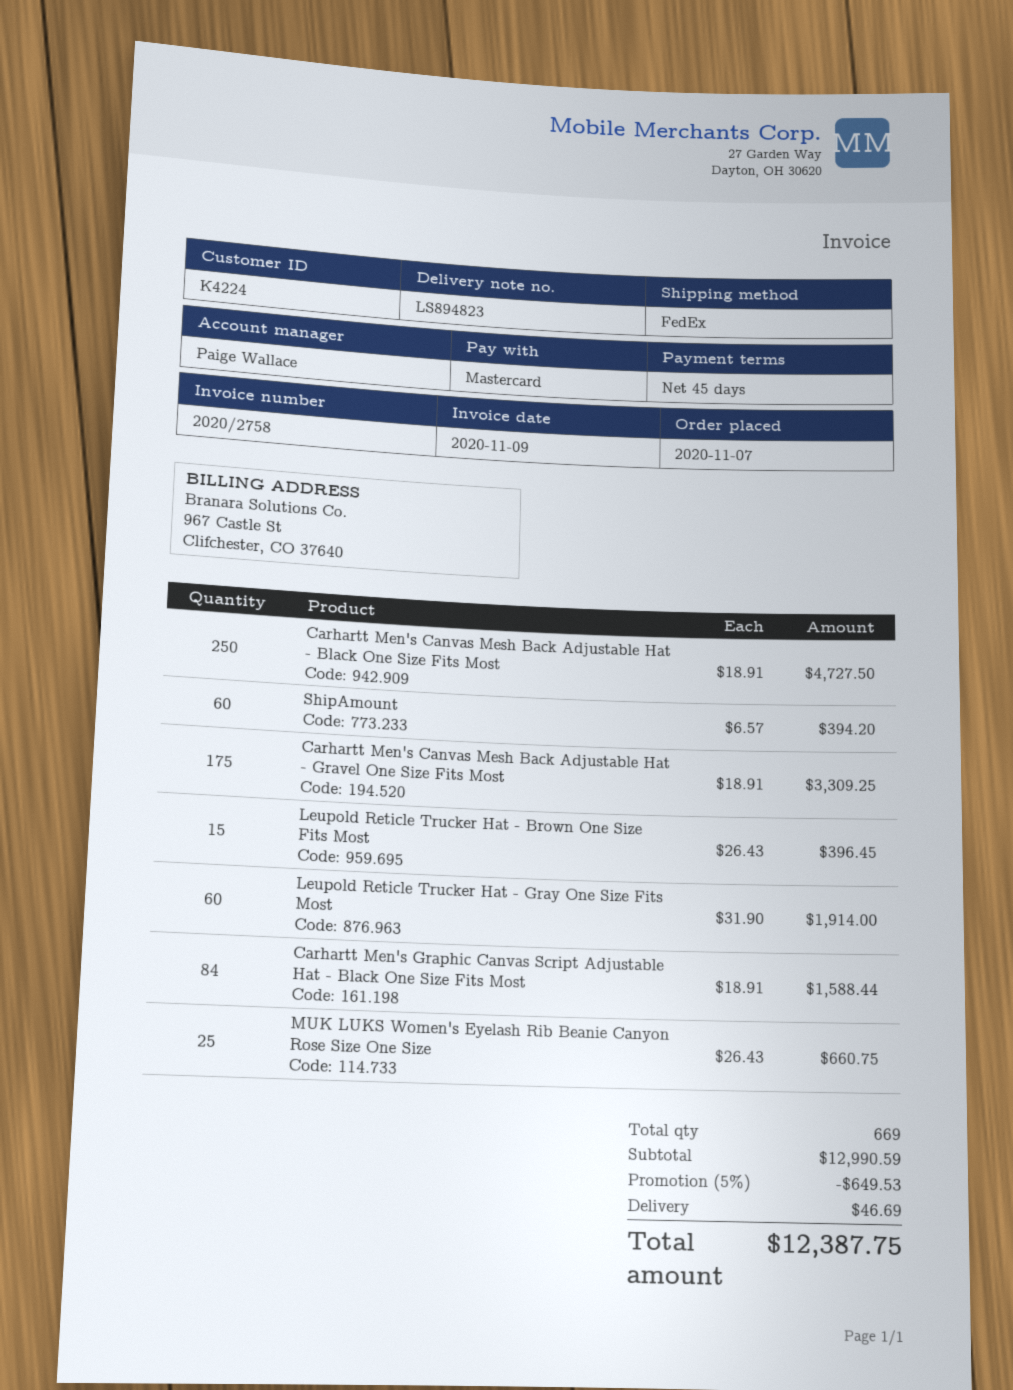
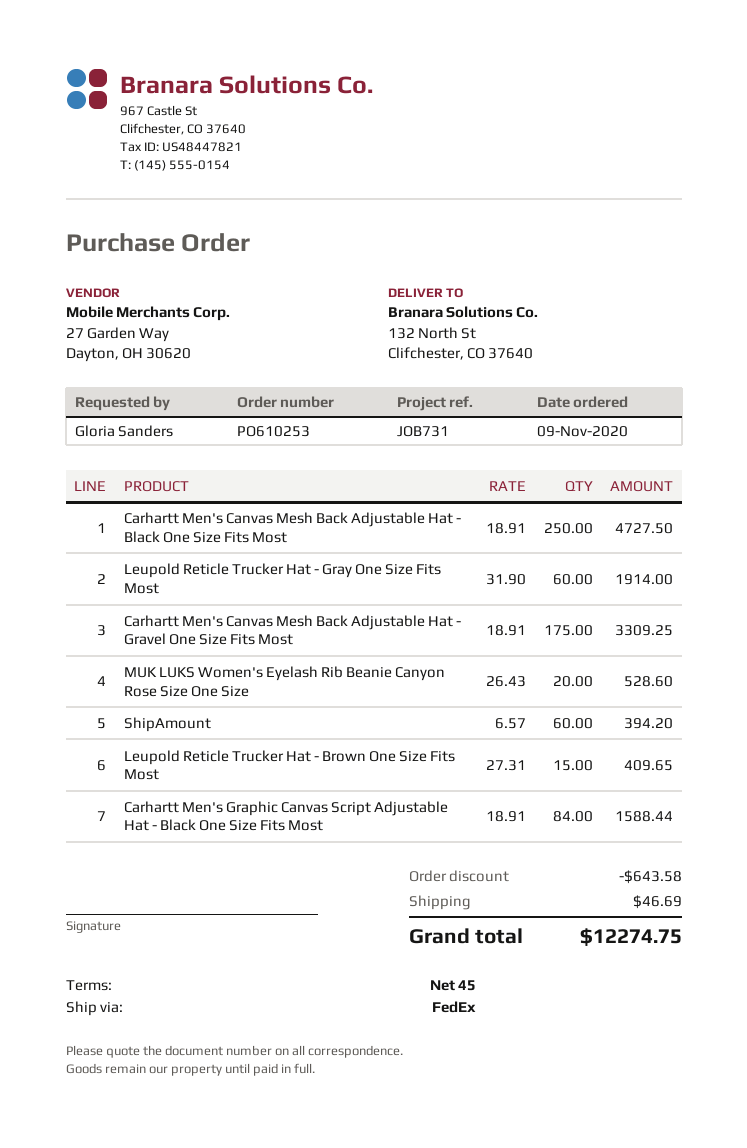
order date: 2020-11-07 -> 2020-11-09
Leupold Reticle Trucker Hat - Brown One Size Fits Most: 15 x 26.43 = 396.45 -> 15 x 27.31 = 409.65
MUK LUKS Women's Eyelash Rib Beanie Canyon Rose Size One Size: 25 x 26.43 = 660.75 -> 20 x 26.43 = 528.60
discount: 649.53 -> 643.58
total: 12387.75 -> 12274.75

